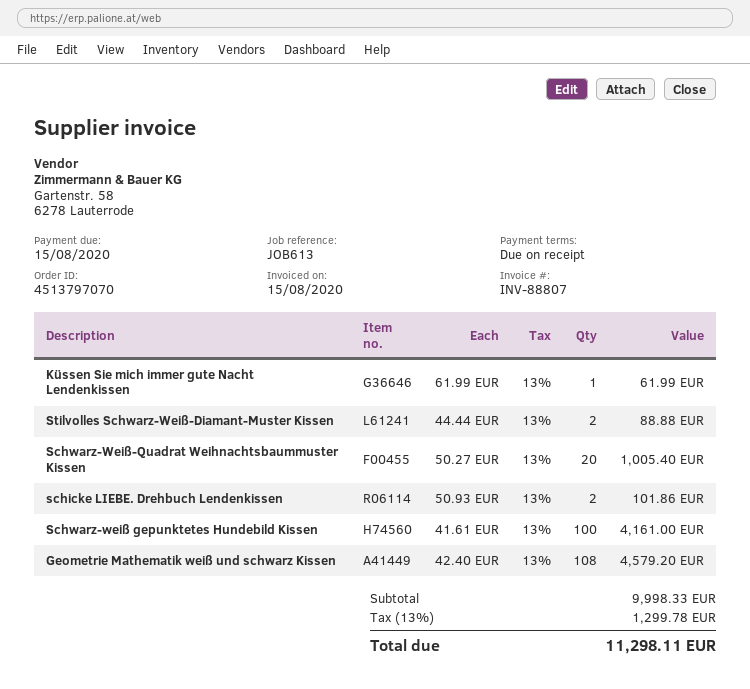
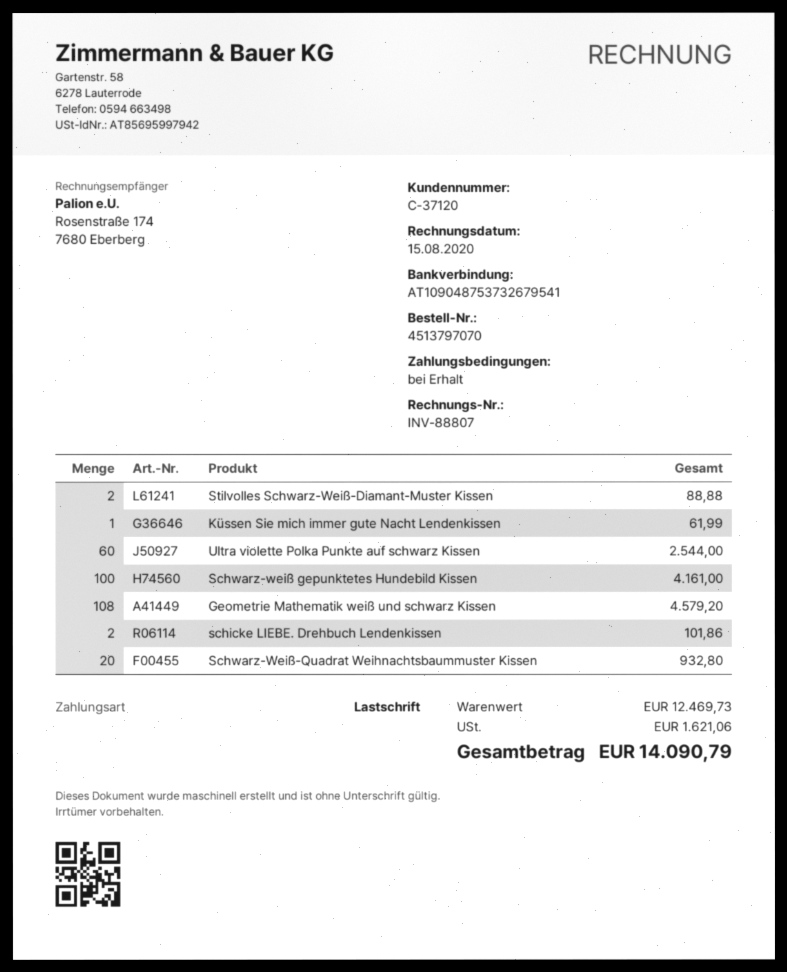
Schwarz-Weiß-Quadrat Weihnachtsbaummuster Kissen: 20 for 1005.40 -> 20 for 932.80
Ultra violette Polka Punkte auf schwarz Kissen: none -> 60 for 2544.00
subtotal: 9998.33 -> 12469.73
tax: 1299.78 -> 1621.06
total: 11298.11 -> 14090.79

